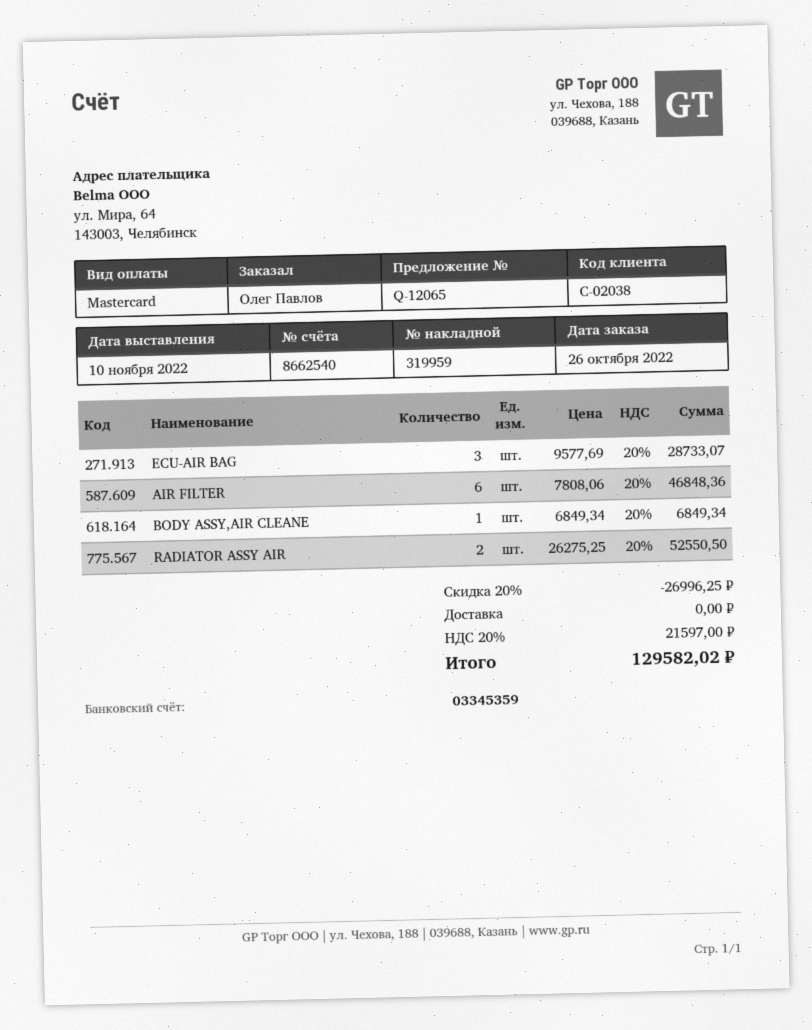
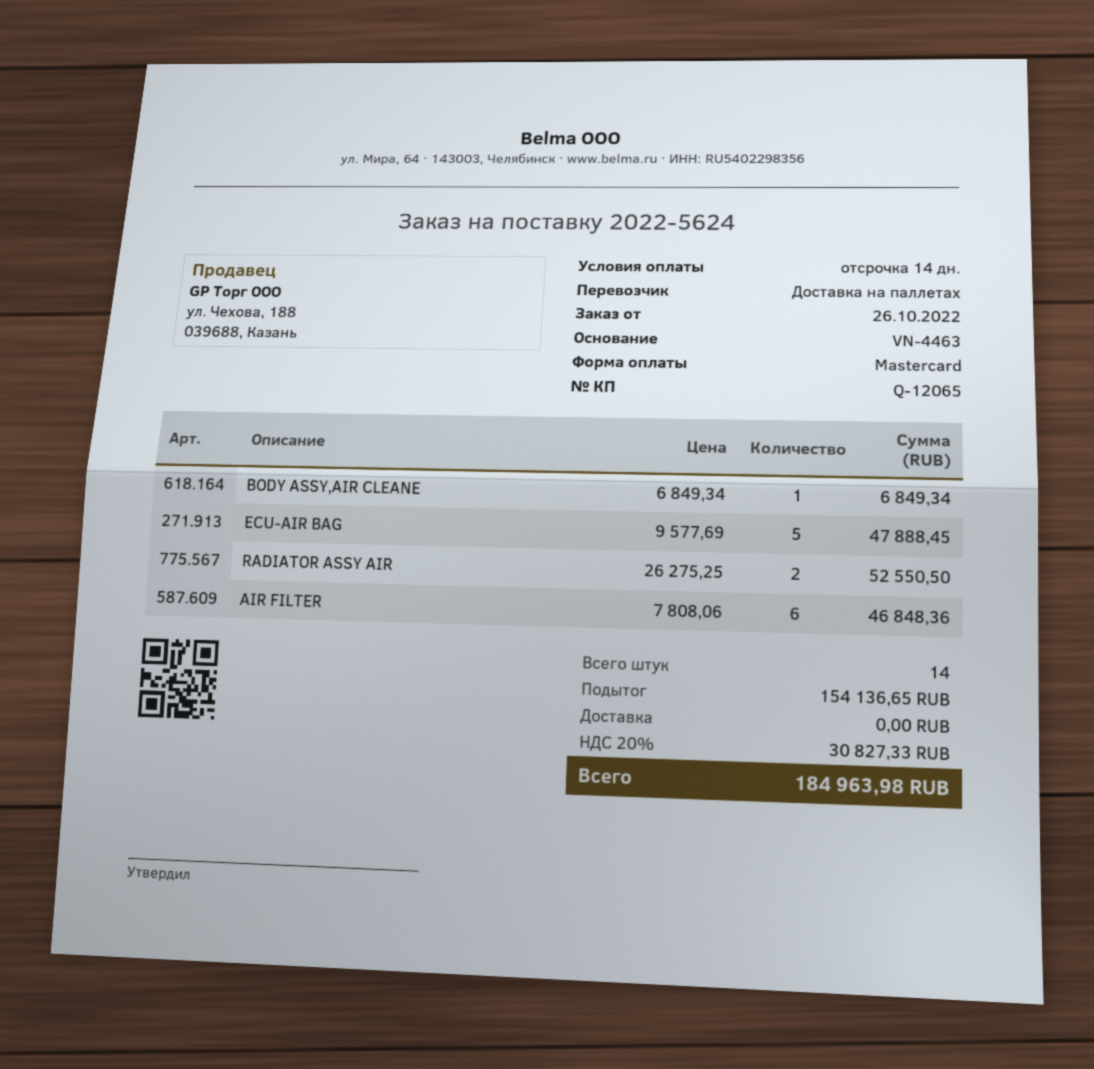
ECU-AIR BAG: 3 x 9577.69 = 28733.07 -> 5 x 9577.69 = 47888.45
discount: 20% = 26996.25 -> none
tax: 20% = 21597.00 -> 20% = 30827.33
total: 129582.02 -> 184963.98

